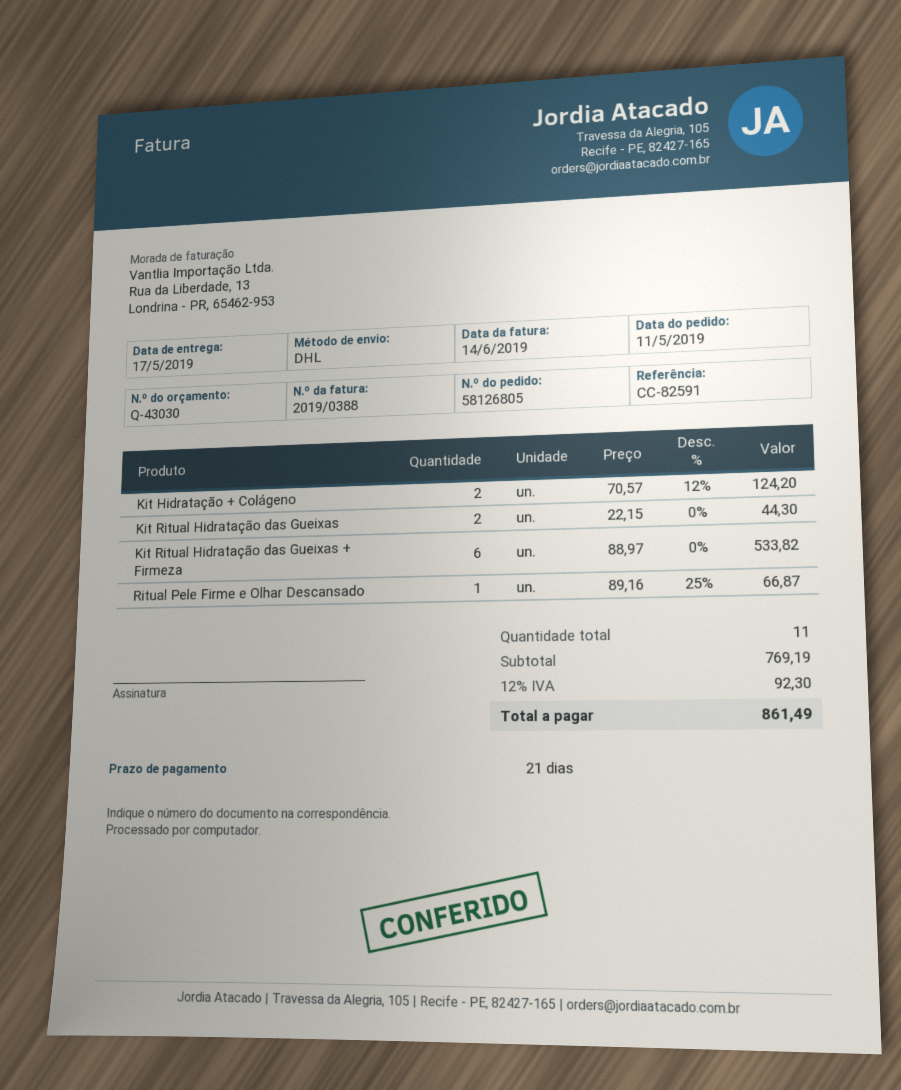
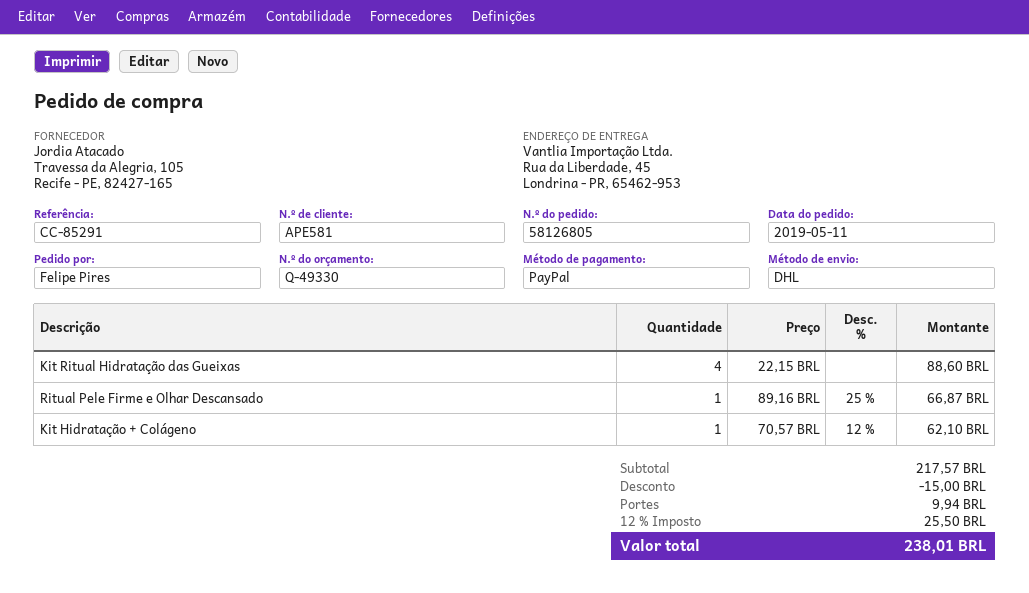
quote number: Q-43030 -> Q-49330
reference: CC-82591 -> CC-85291
Kit Hidratação + Colágeno: 2 x 70.57 - 12% = 124.20 -> 1 x 70.57 - 12% = 62.10
Kit Ritual Hidratação das Gueixas: 2 x 22.15 = 44.30 -> 4 x 22.15 = 88.60
Kit Ritual Hidratação das Gueixas + Firmeza: 6 x 88.97 = 533.82 -> none
subtotal: 769.19 -> 217.57
discount: none -> 15.00
shipping: none -> 9.94
tax: 12% = 92.30 -> 12% = 25.50
total: 861.49 -> 238.01

